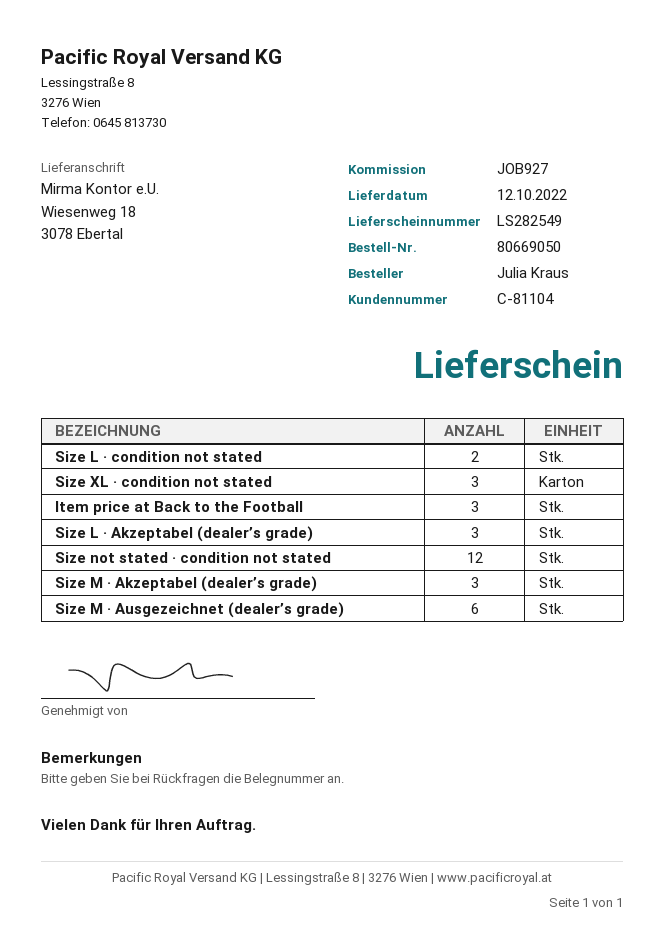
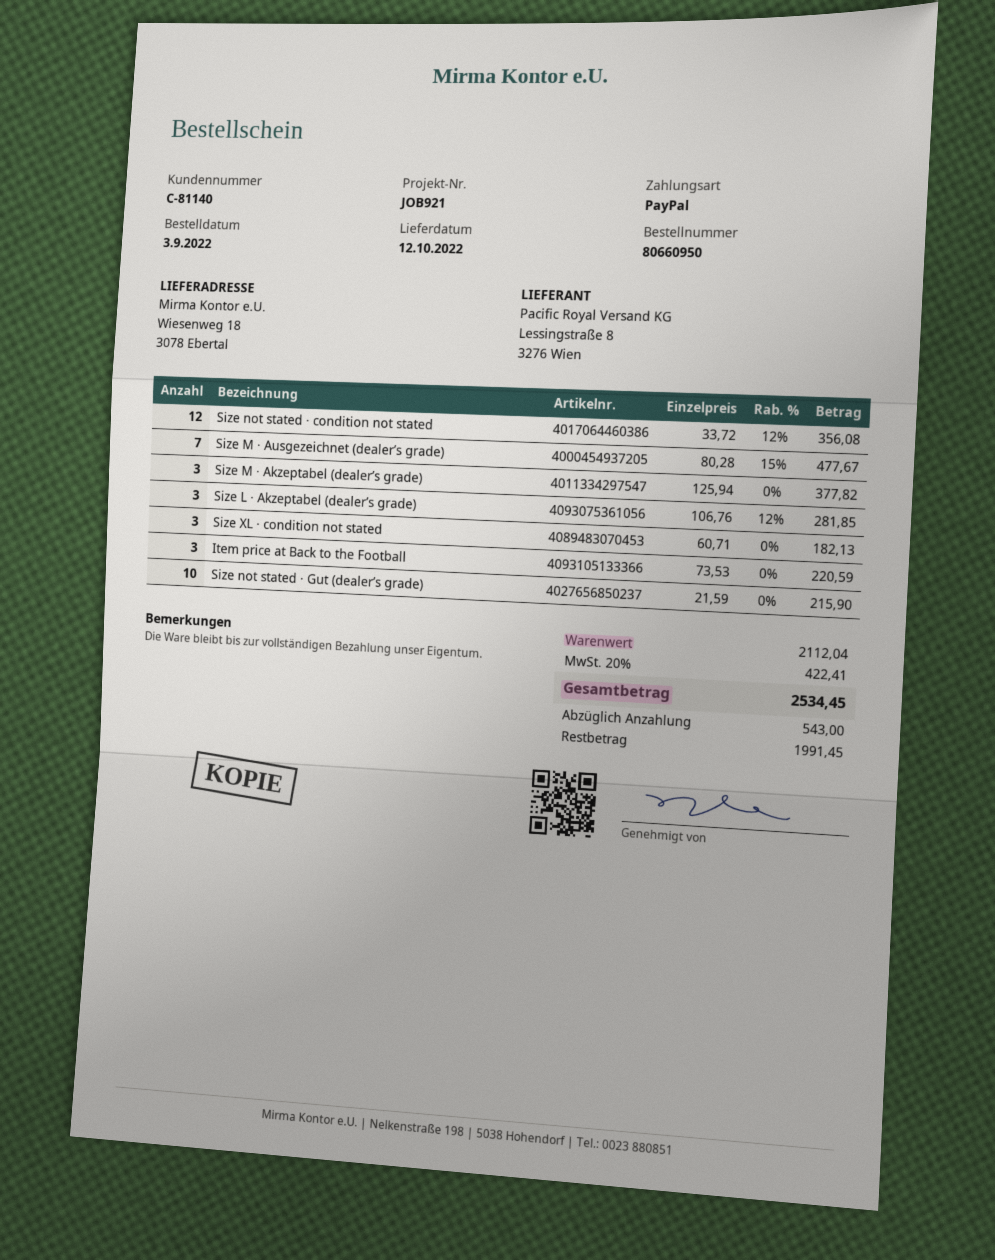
order number: 80669050 -> 80660950
customer number: C-81104 -> C-81140
reference: JOB927 -> JOB921
Size L · condition not stated: 2 -> none
Size M · Ausgezeichnet (dealer’s grade): 6 -> 7
Size not stated · Gut (dealer’s grade): none -> 10

